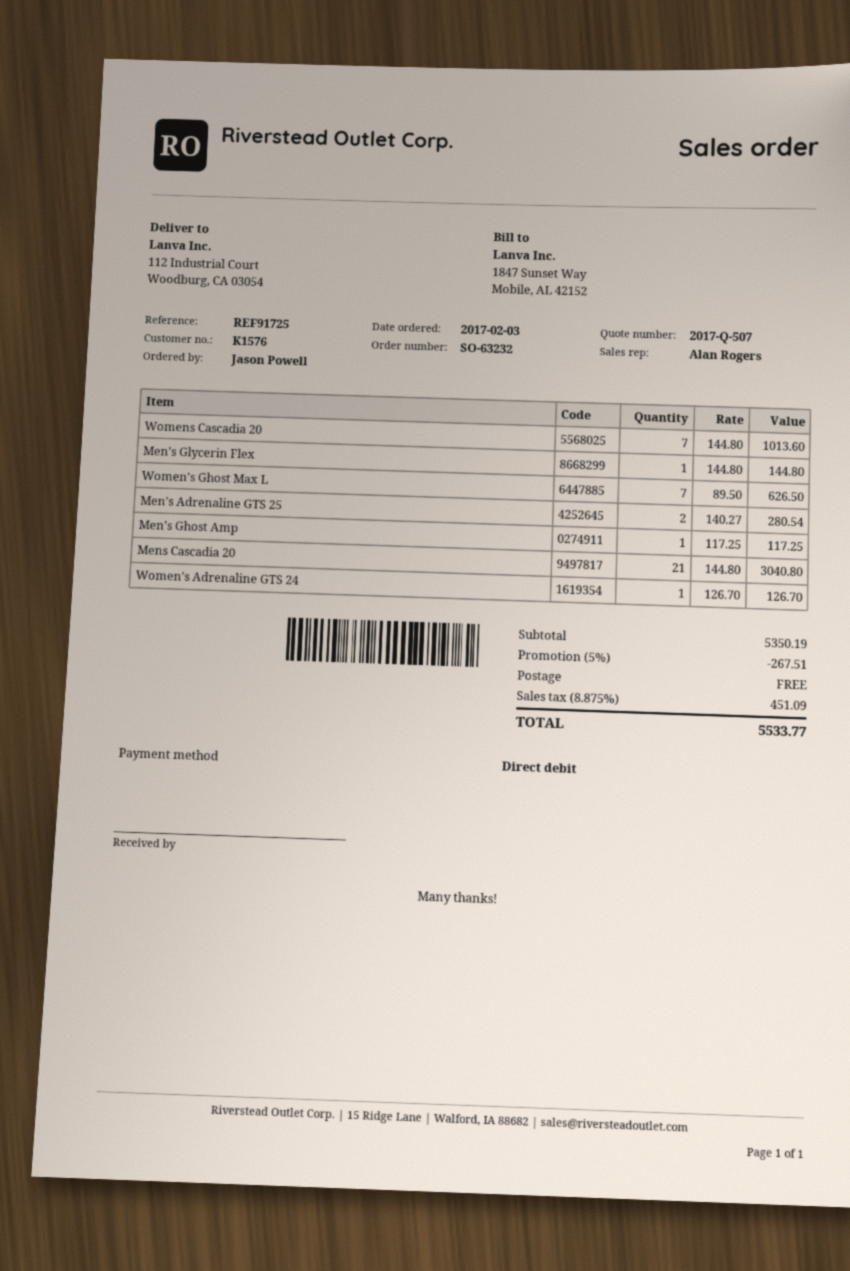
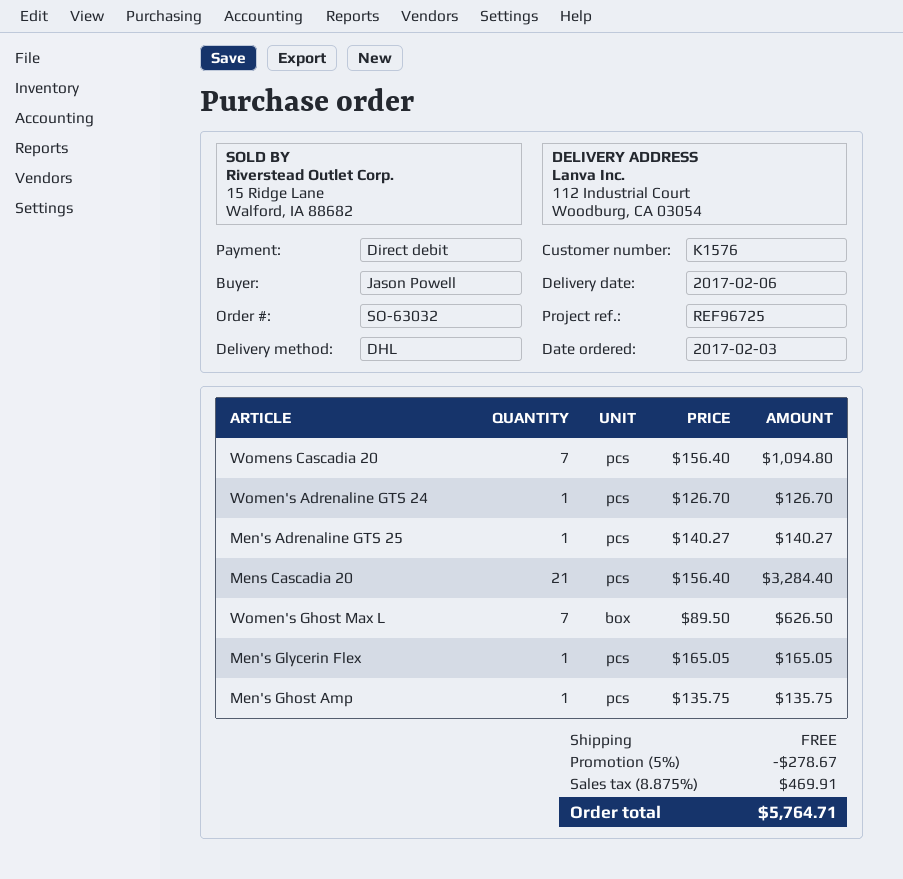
order number: SO-63232 -> SO-63032
reference: REF91725 -> REF96725
Womens Cascadia 20: 7 x 144.80 = 1013.60 -> 7 x 156.40 = 1094.80
Men's Glycerin Flex: 1 x 144.80 = 144.80 -> 1 x 165.05 = 165.05
Men's Adrenaline GTS 25: 2 x 140.27 = 280.54 -> 1 x 140.27 = 140.27
Men's Ghost Amp: 1 x 117.25 = 117.25 -> 1 x 135.75 = 135.75
Mens Cascadia 20: 21 x 144.80 = 3040.80 -> 21 x 156.40 = 3284.40
discount: 5% = 267.51 -> 5% = 278.67
tax: 8.875% = 451.09 -> 8.875% = 469.91
total: 5533.77 -> 5764.71

